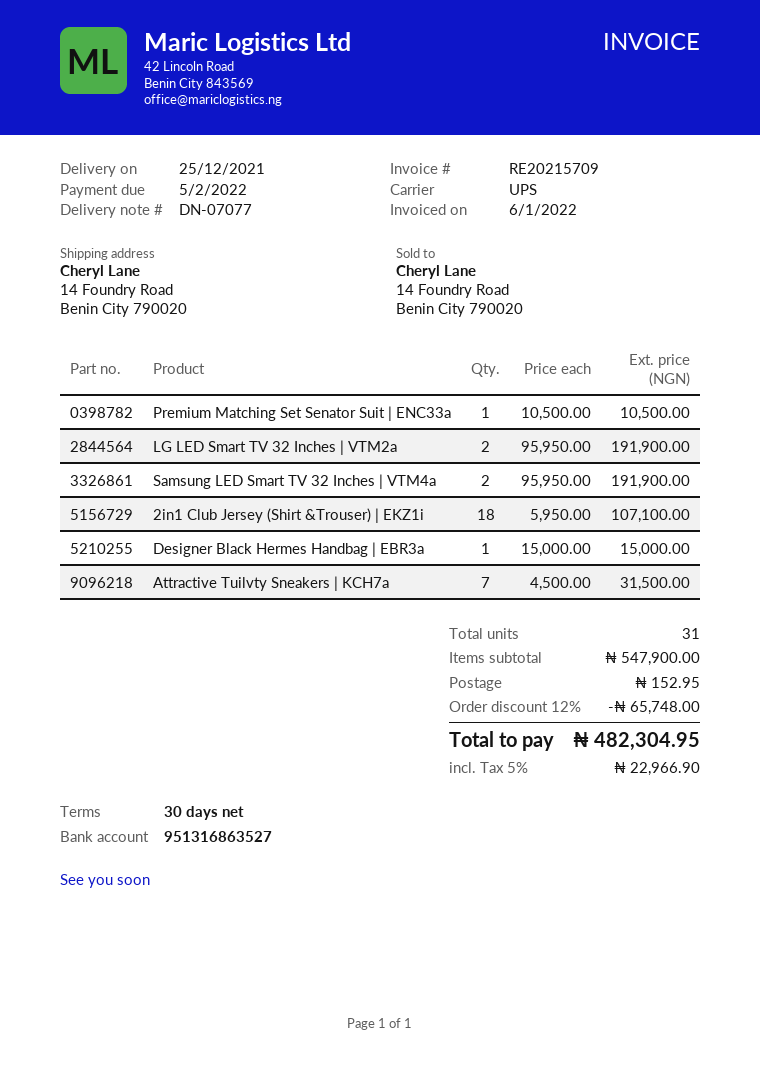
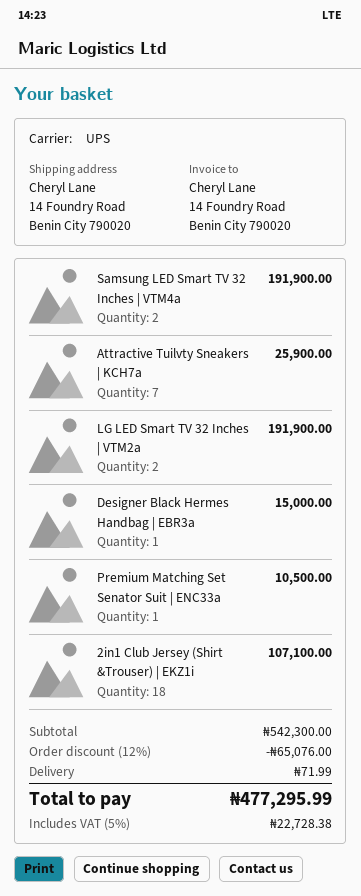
Attractive Tuilvty Sneakers | KCH7a: 7 for 31500.00 -> 7 for 25900.00
subtotal: 547900.00 -> 542300.00
discount: 12% = 65748.00 -> 12% = 65076.00
shipping: 152.95 -> 71.99
tax: 5% = 22966.90 -> 5% = 22728.38
total: 482304.95 -> 477295.99

